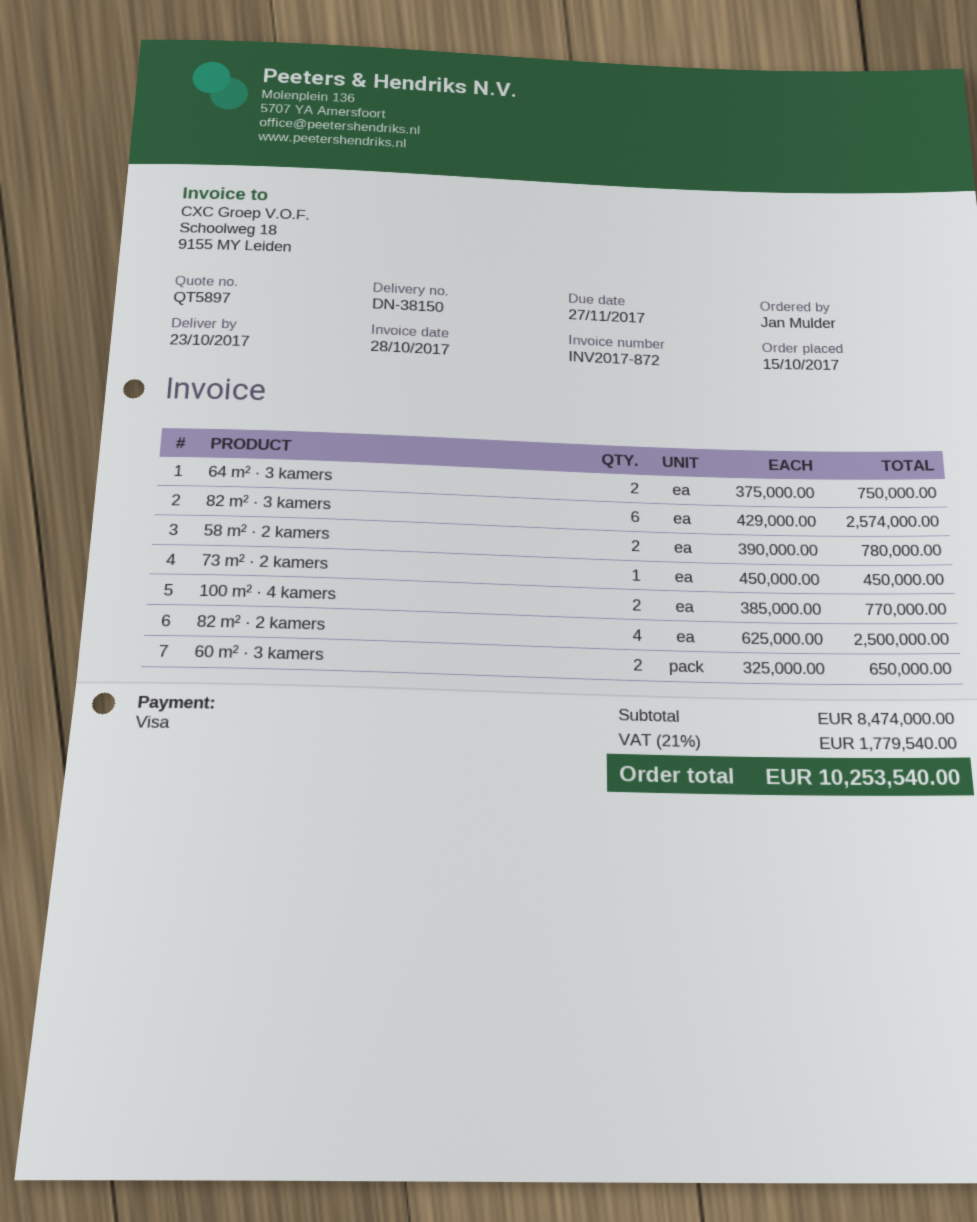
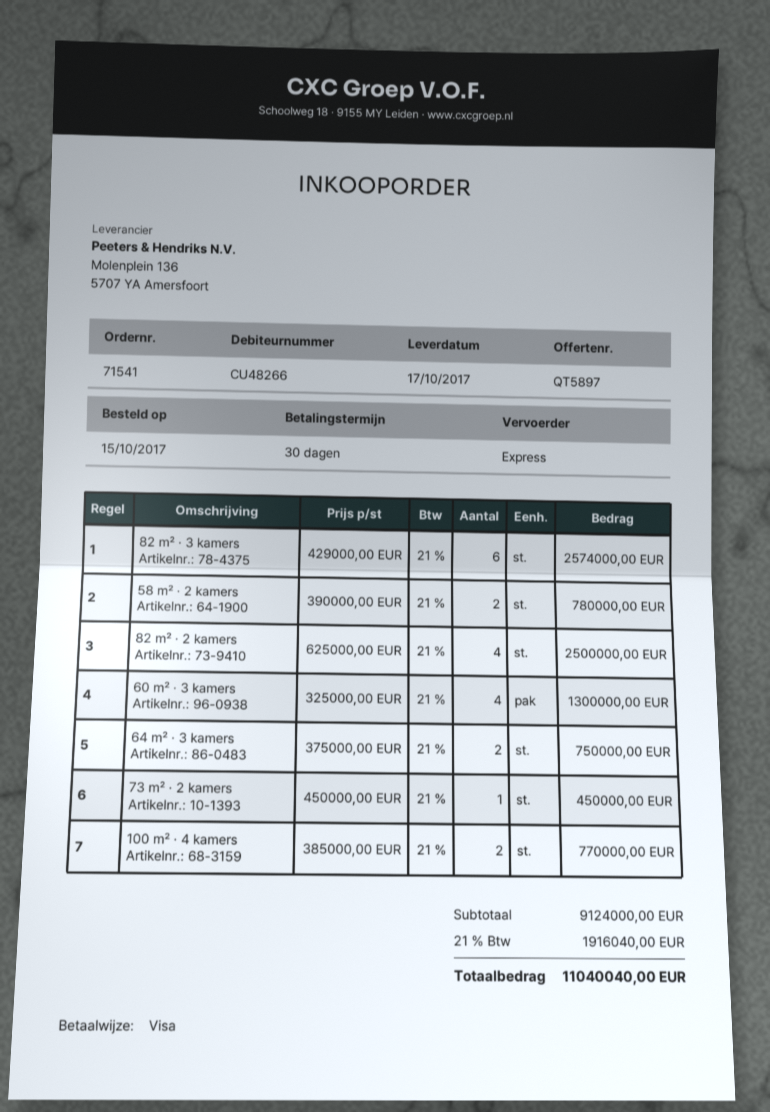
delivery date: 2017-10-23 -> 2017-10-17
60 m² · 3 kamers: 2 x 325000.00 = 650000.00 -> 4 x 325000.00 = 1300000.00
subtotal: 8474000.00 -> 9124000.00
tax: 21% = 1779540.00 -> 21% = 1916040.00
total: 10253540.00 -> 11040040.00

